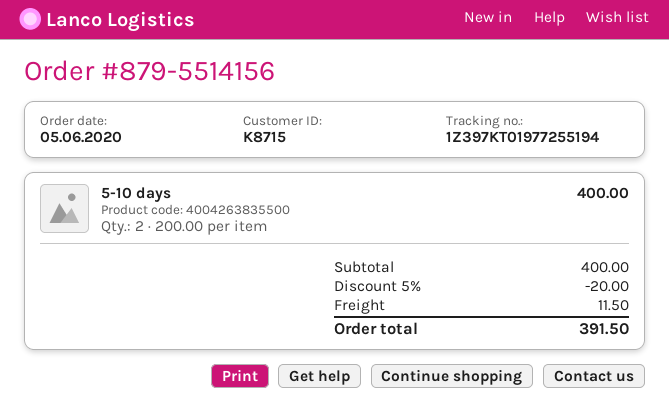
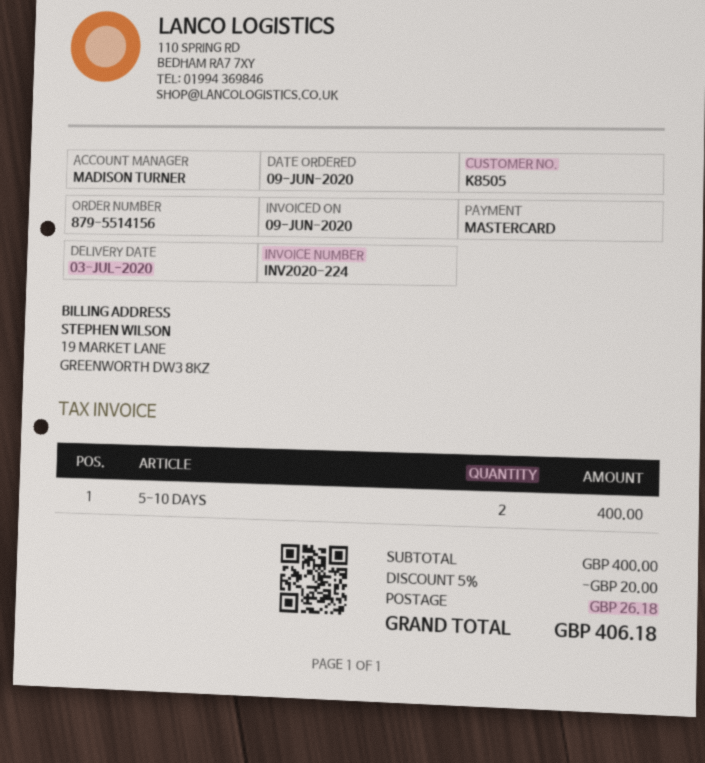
order date: 2020-06-05 -> 2020-06-09
customer number: K8715 -> K8505
shipping: 11.50 -> 26.18
total: 391.50 -> 406.18

